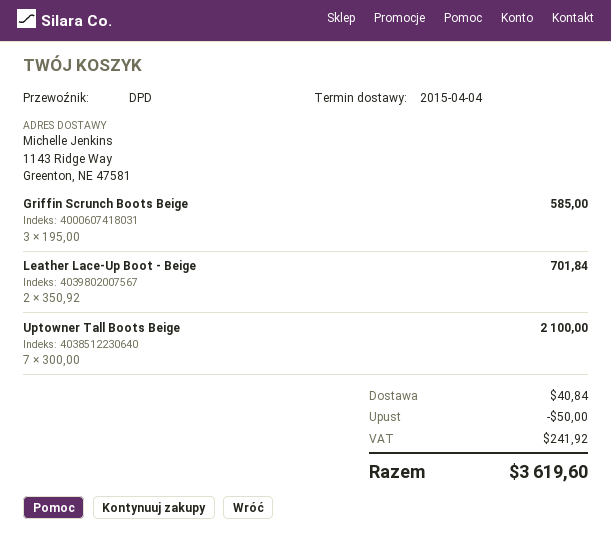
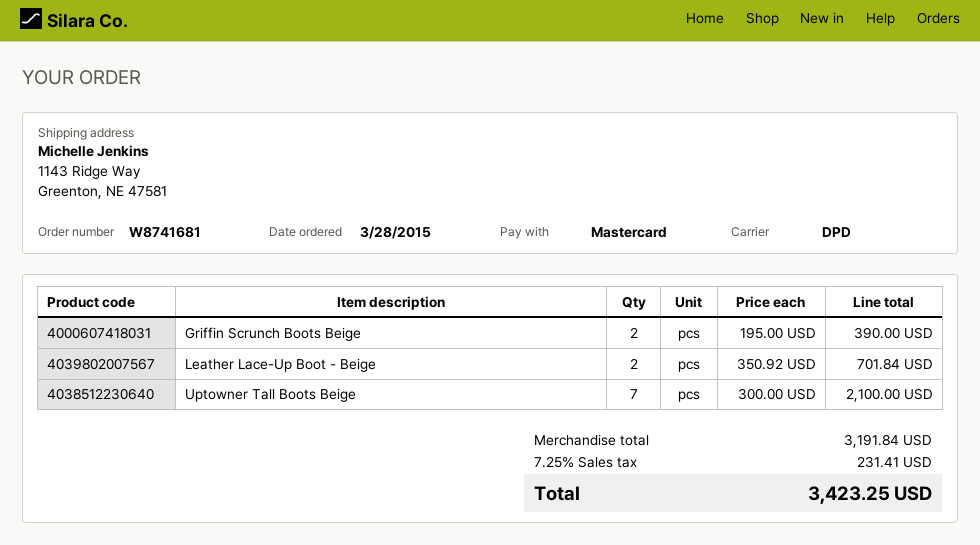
Griffin Scrunch Boots Beige: 3 x 195.00 = 585.00 -> 2 x 195.00 = 390.00
discount: 50.00 -> none
shipping: 40.84 -> none
tax: 241.92 -> 231.41
total: 3619.60 -> 3423.25

